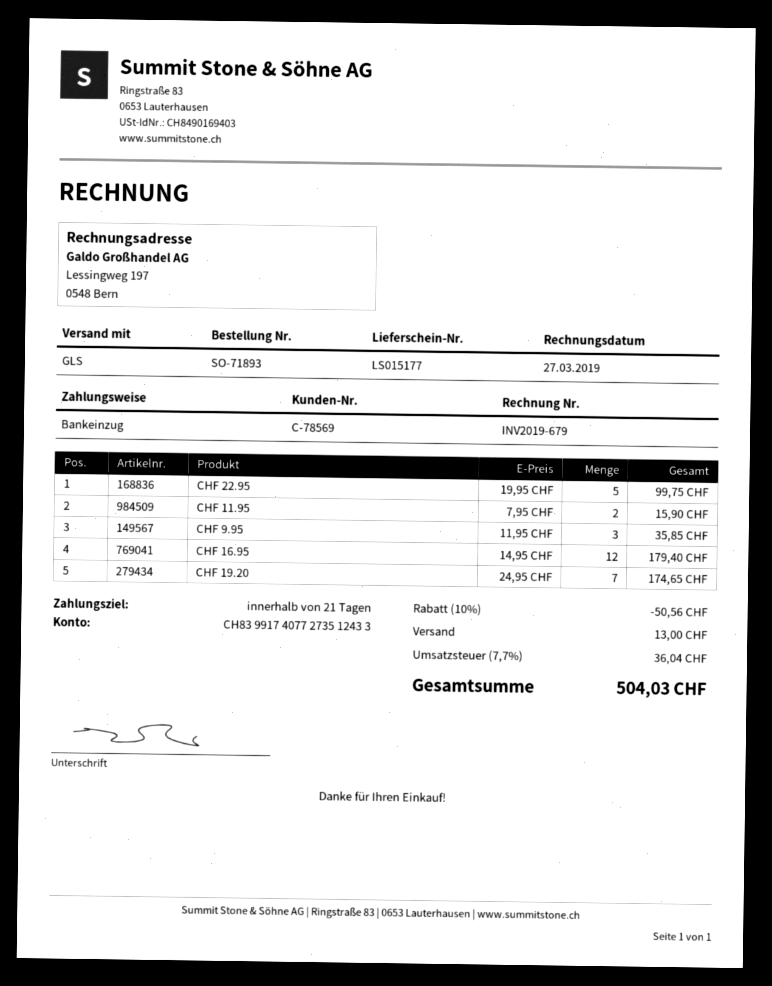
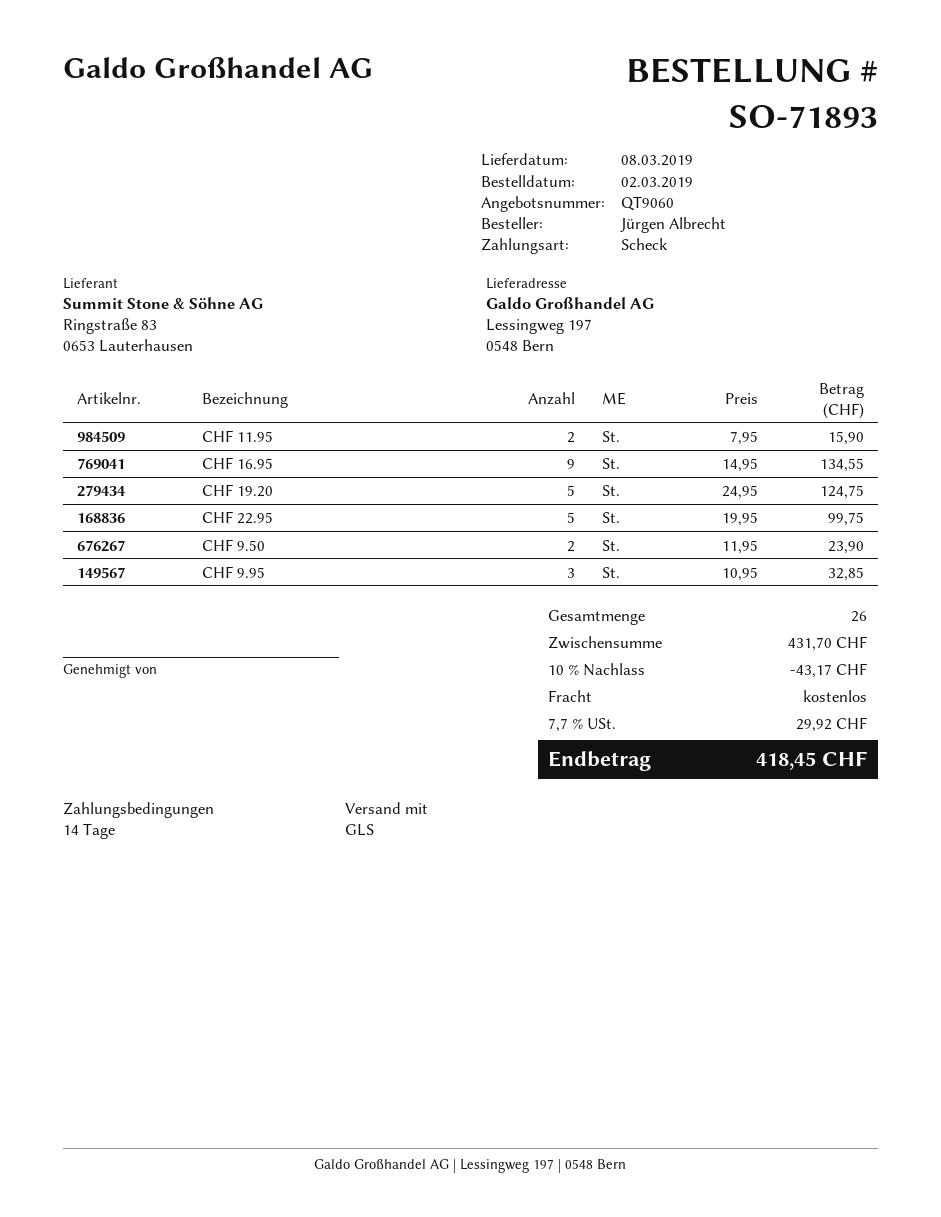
payment terms: 21 days -> 14 days
payment method: direct debit -> cheque
CHF 9.95: 3 x 11.95 = 35.85 -> 3 x 10.95 = 32.85
CHF 16.95: 12 x 14.95 = 179.40 -> 9 x 14.95 = 134.55
CHF 19.20: 7 x 24.95 = 174.65 -> 5 x 24.95 = 124.75
CHF 9.50: none -> 2 x 11.95 = 23.90
discount: 10% = 50.56 -> 10% = 43.17
shipping: 13.00 -> 0.00
tax: 7.7% = 36.04 -> 7.7% = 29.92
total: 504.03 -> 418.45

